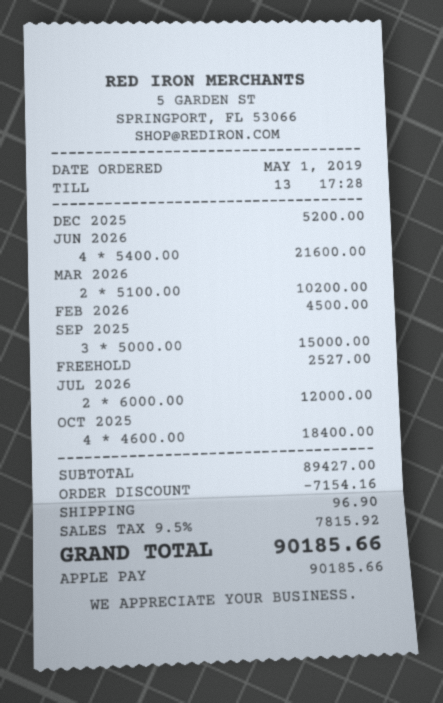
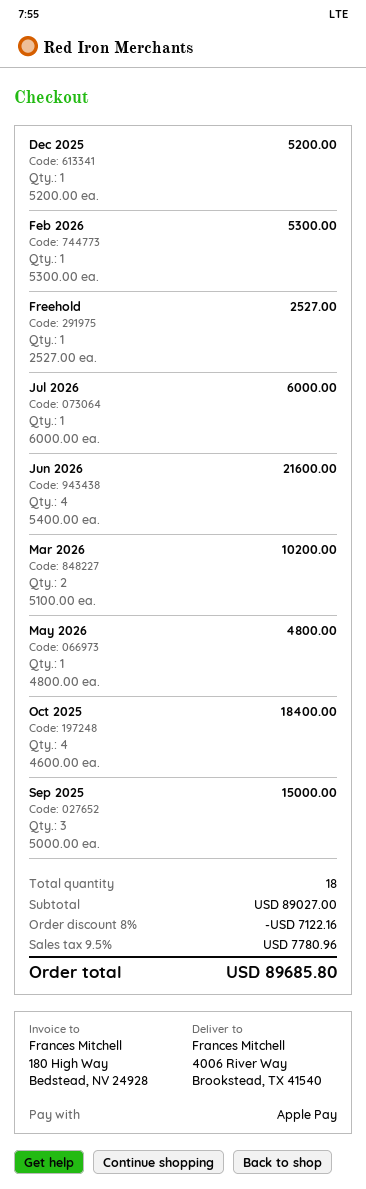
FEB 2026: 1 x 4500.00 = 4500.00 -> 1 x 5300.00 = 5300.00
JUL 2026: 2 x 6000.00 = 12000.00 -> 1 x 6000.00 = 6000.00
May 2026: none -> 1 x 4800.00 = 4800.00
subtotal: 89427.00 -> 89027.00
discount: 7154.16 -> 7122.16
shipping: 96.90 -> none
tax: 9.5% = 7815.92 -> 9.5% = 7780.96
total: 90185.66 -> 89685.80

